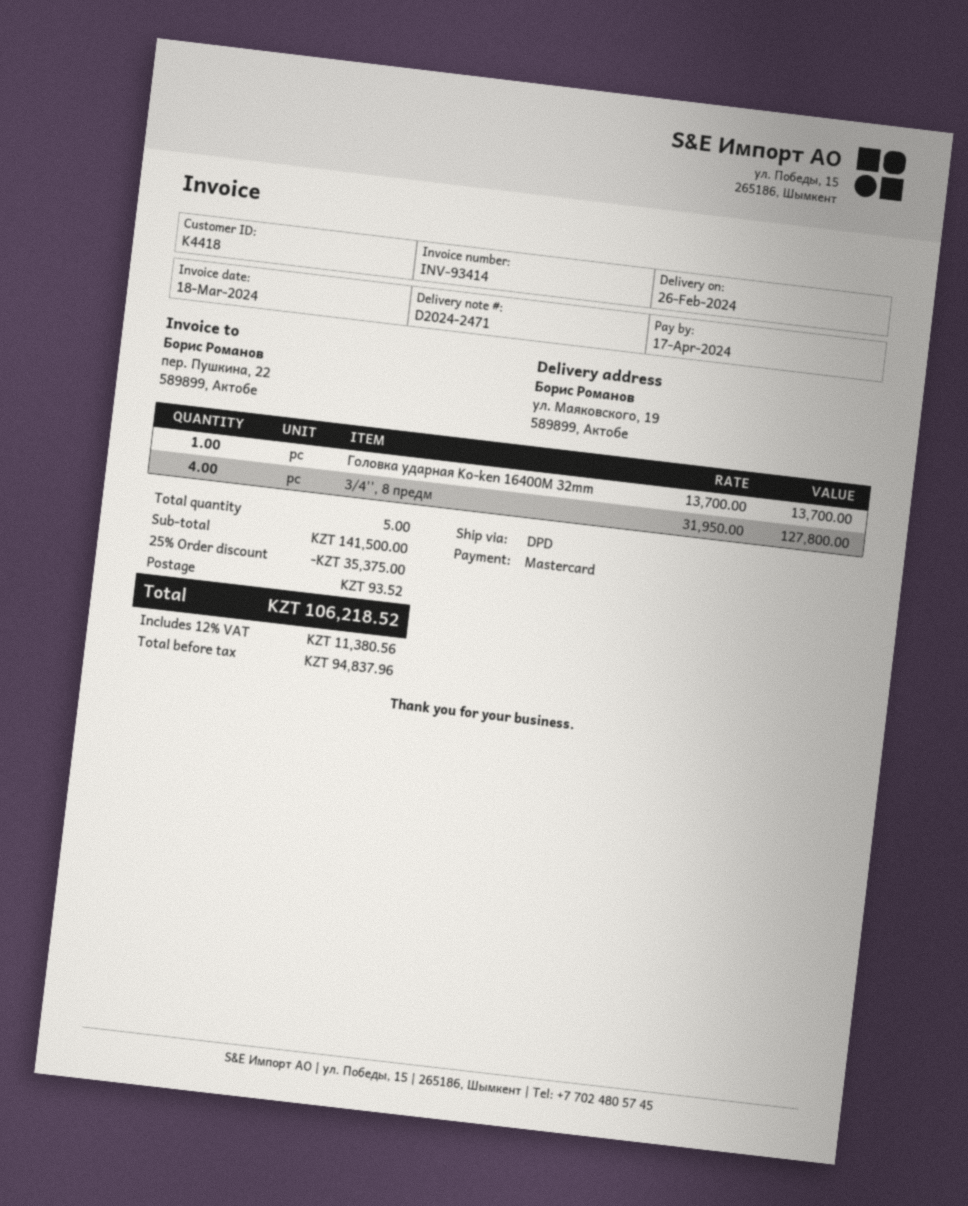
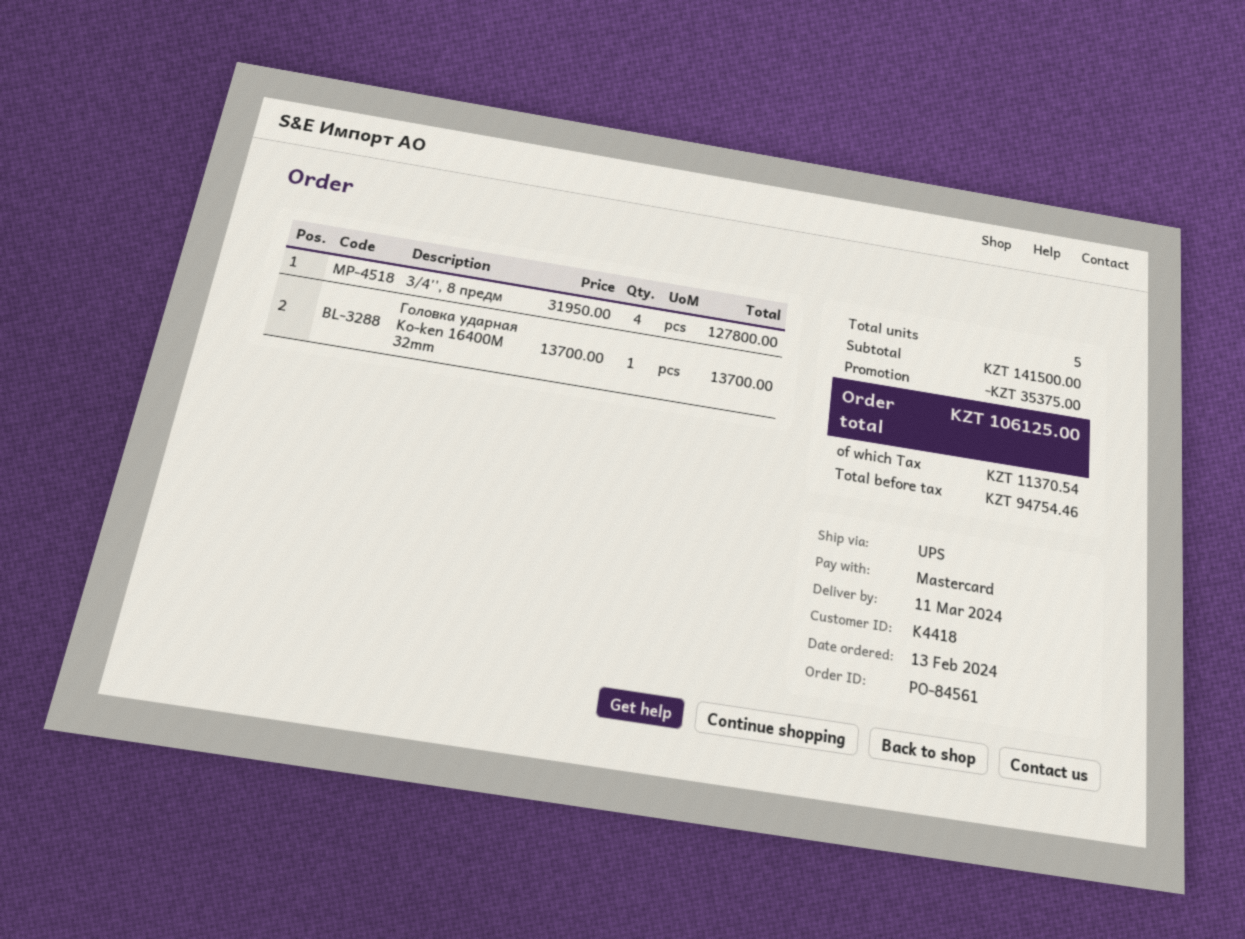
delivery date: 2024-02-26 -> 2024-03-11
shipping method: DPD -> UPS
shipping: 93.52 -> none
net: 94837.96 -> 94754.46
tax: 11380.56 -> 11370.54
total: 106218.52 -> 106125.00

